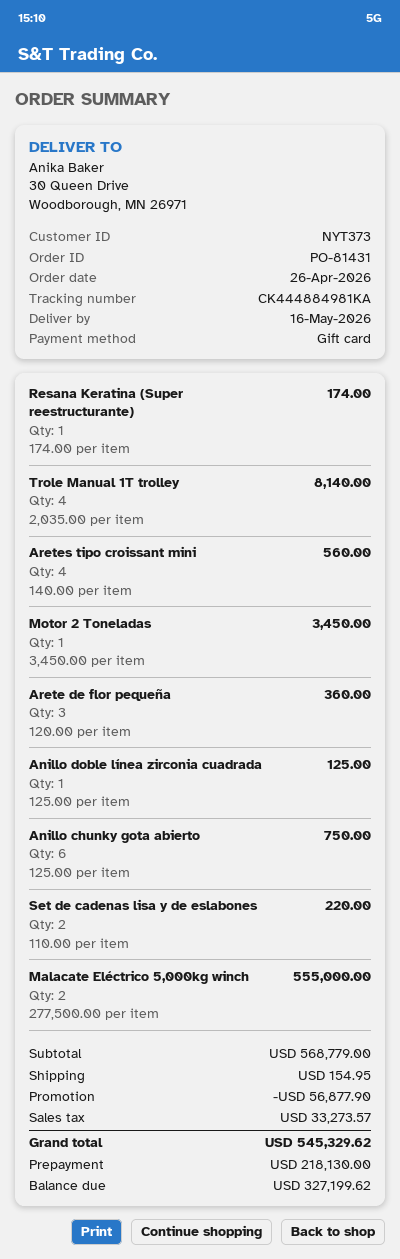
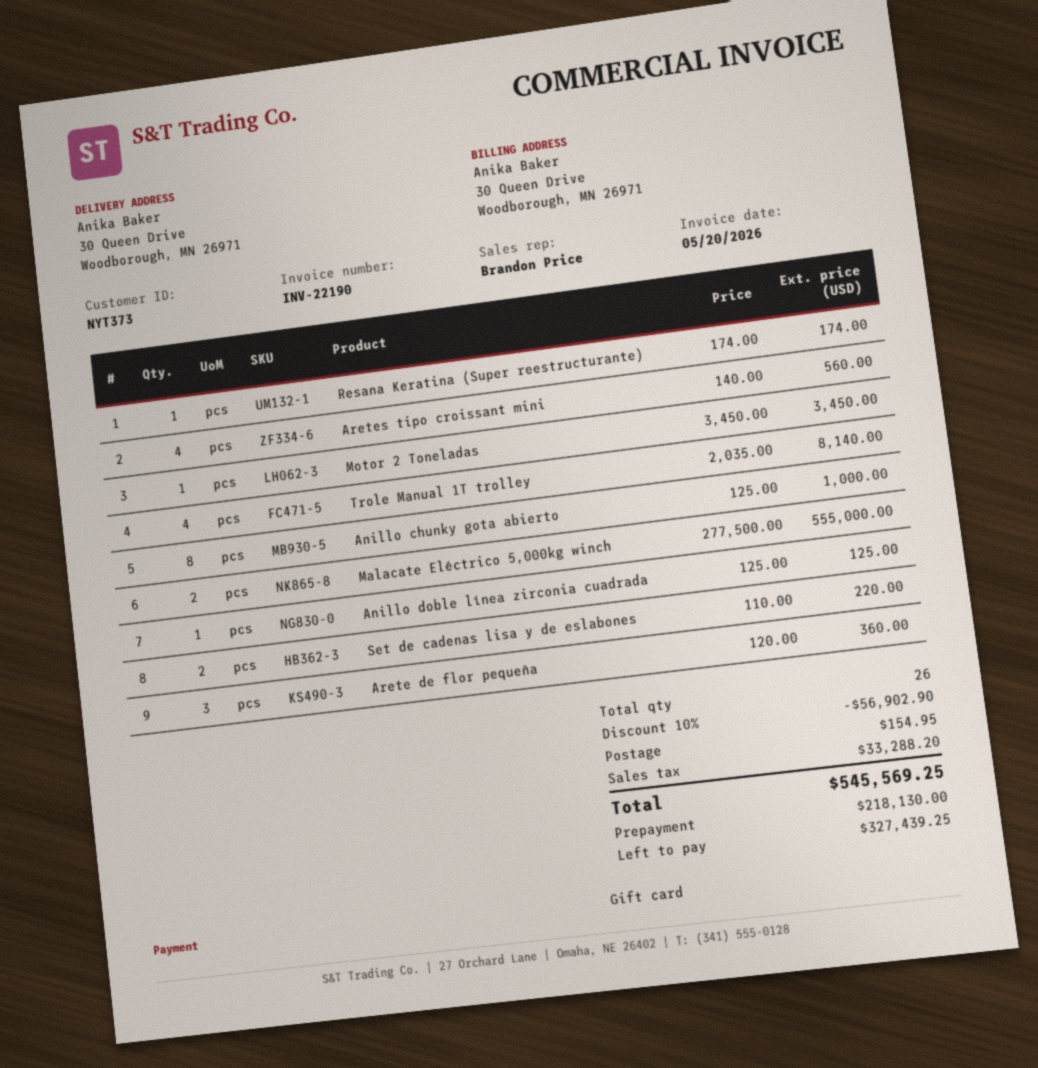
Anillo chunky gota abierto: 6 x 125.00 = 750.00 -> 8 x 125.00 = 1000.00
discount: 56877.90 -> 56902.90
tax: 33273.57 -> 33288.20
total: 545329.62 -> 545569.25
balance: 327199.62 -> 327439.25

